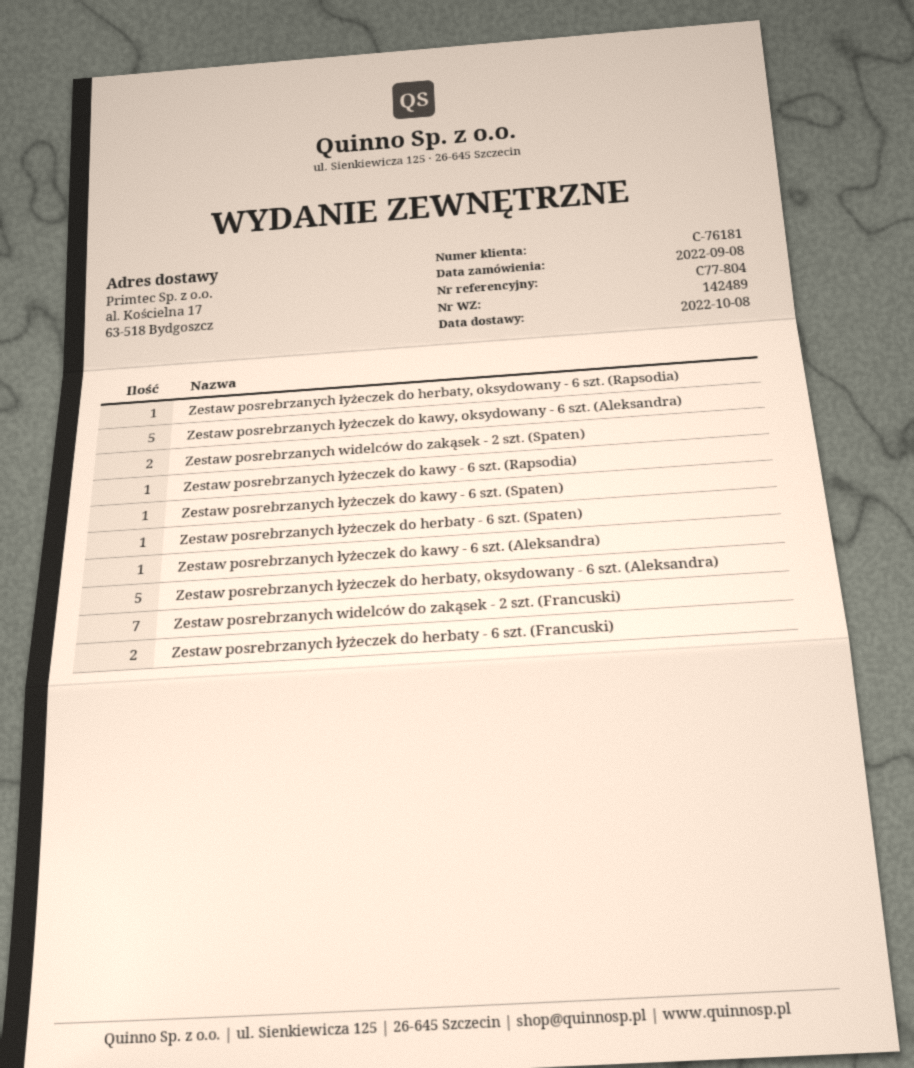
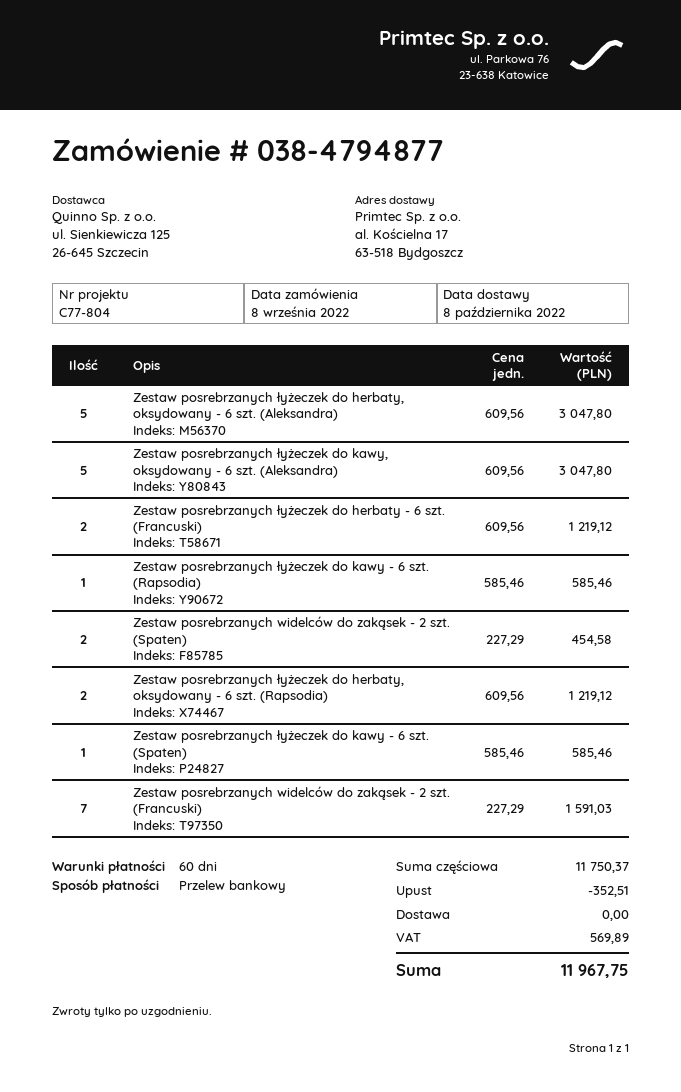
Zestaw posrebrzanych łyżeczek do herbaty, oksydowany - 6 szt. (Rapsodia): 1 -> 2
Zestaw posrebrzanych łyżeczek do herbaty - 6 szt. (Spaten): 1 -> none
Zestaw posrebrzanych łyżeczek do kawy - 6 szt. (Aleksandra): 1 -> none

